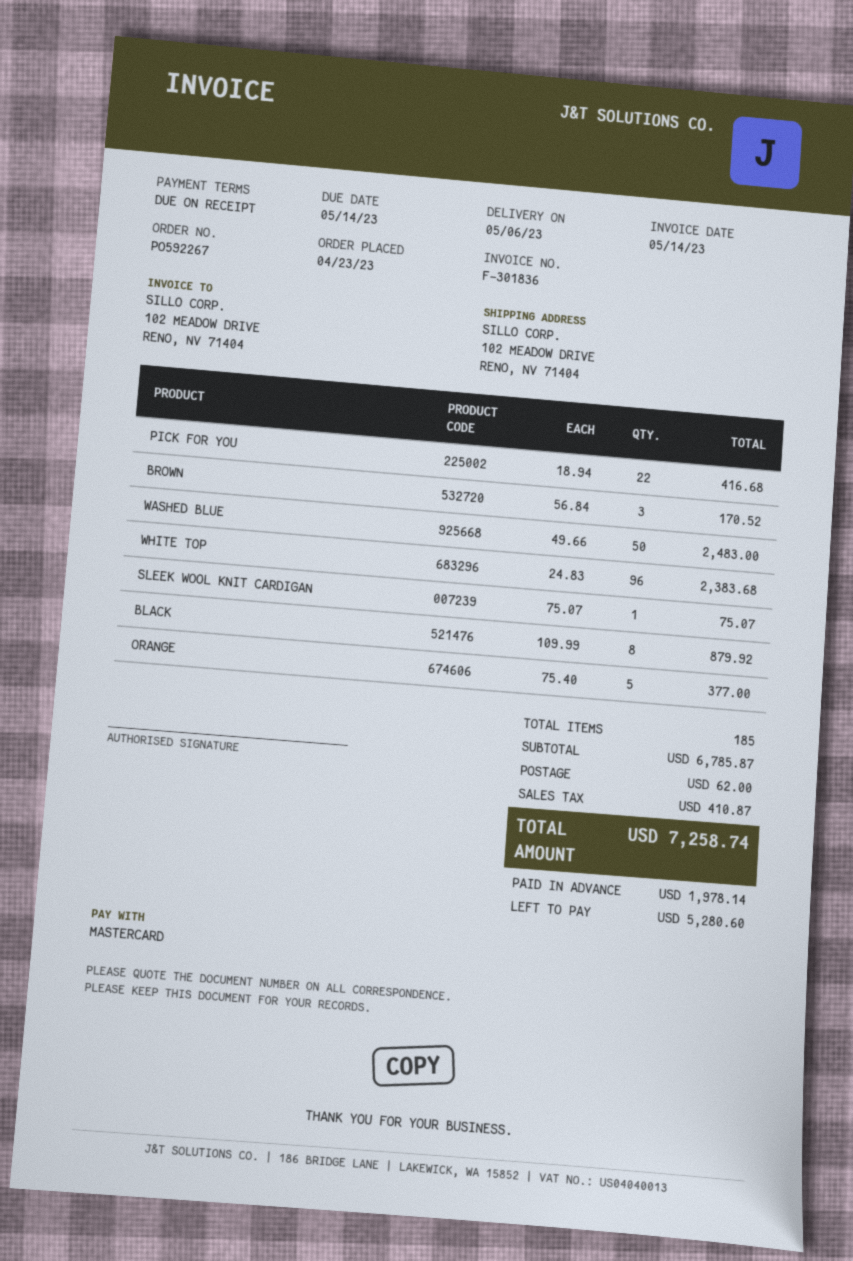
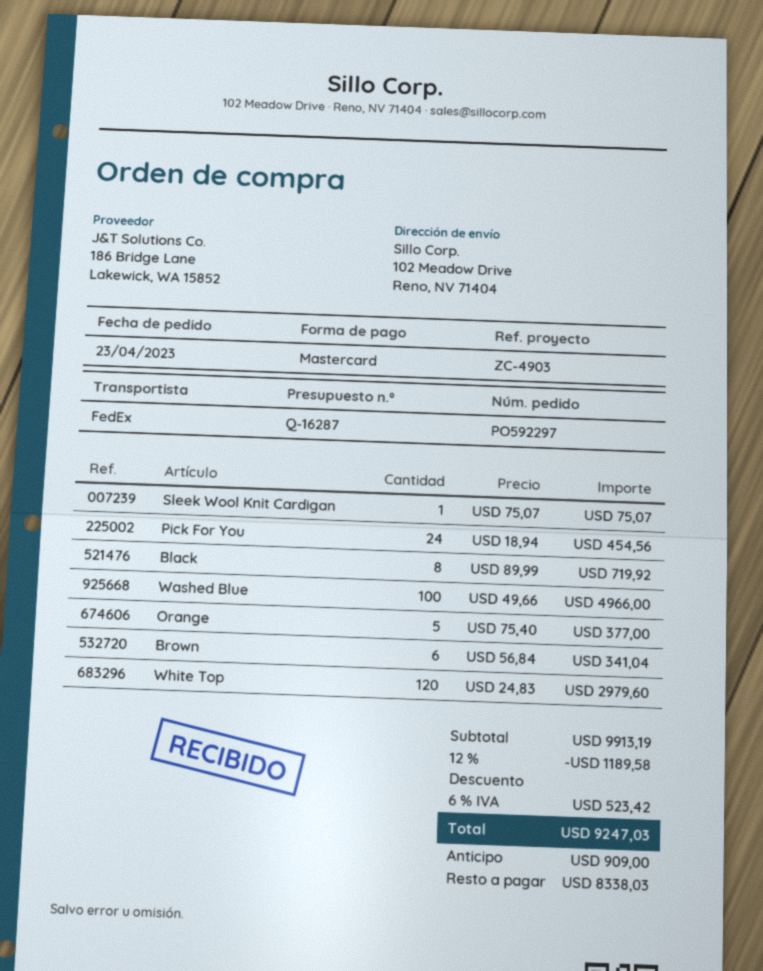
order number: PO592267 -> PO592297
PICK FOR YOU: 22 x 18.94 = 416.68 -> 24 x 18.94 = 454.56
BROWN: 3 x 56.84 = 170.52 -> 6 x 56.84 = 341.04
WASHED BLUE: 50 x 49.66 = 2483.00 -> 100 x 49.66 = 4966.00
WHITE TOP: 96 x 24.83 = 2383.68 -> 120 x 24.83 = 2979.60
BLACK: 8 x 109.99 = 879.92 -> 8 x 89.99 = 719.92
subtotal: 6785.87 -> 9913.19
discount: none -> 12% = 1189.58
shipping: 62.00 -> none
tax: 410.87 -> 523.42
total: 7258.74 -> 9247.03
deposit: 1978.14 -> 909.00
balance: 5280.60 -> 8338.03

